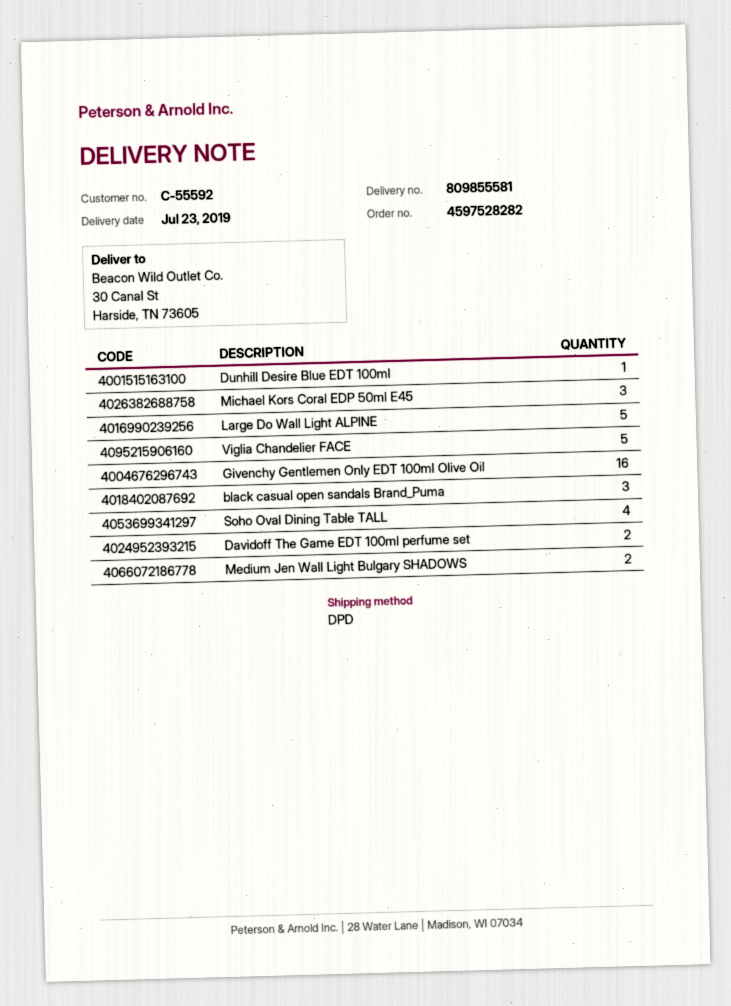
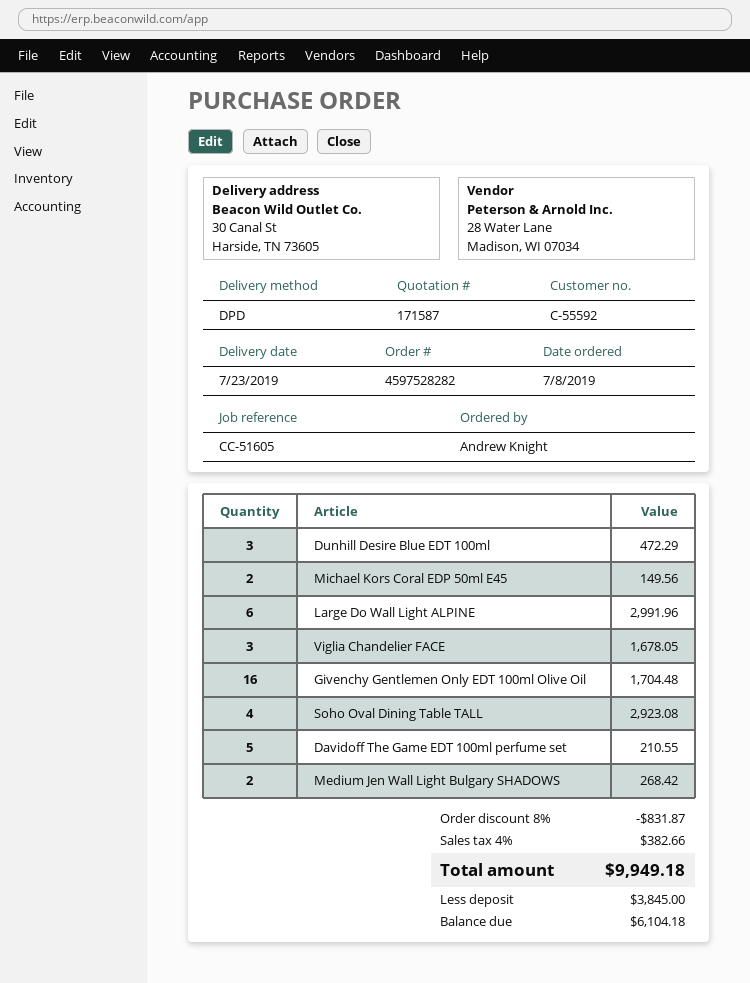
Dunhill Desire Blue EDT 100ml: 1 -> 3
Michael Kors Coral EDP 50ml E45: 3 -> 2
Large Do Wall Light ALPINE: 5 -> 6
Viglia Chandelier FACE: 5 -> 3
black casual open sandals Brand_Puma: 3 -> none
Davidoff The Game EDT 100ml perfume set: 2 -> 5

